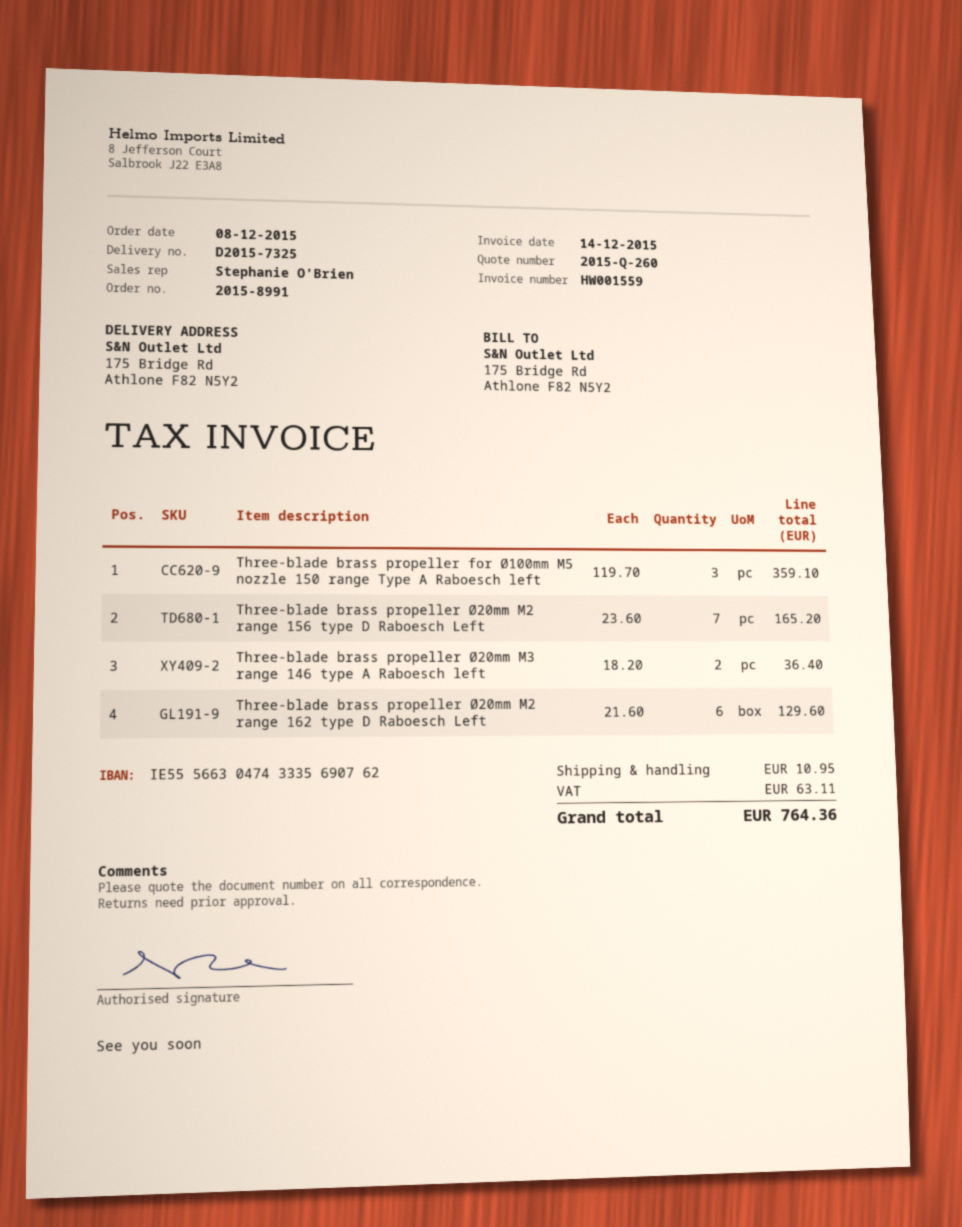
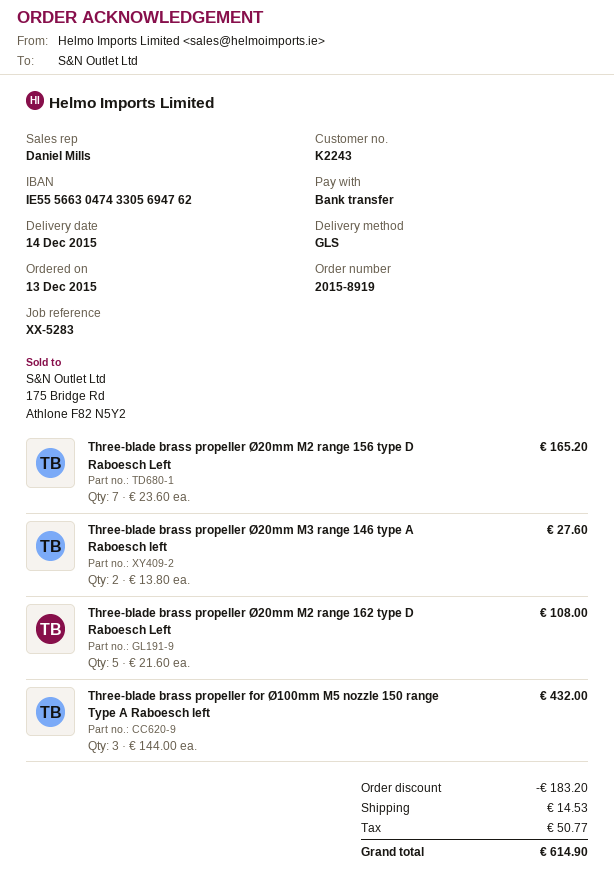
order number: 2015-8991 -> 2015-8919
order date: 2015-12-08 -> 2015-12-13
sales rep: Stephanie O'Brien -> Daniel Mills
bank account: IE55566304743335690762 -> IE55566304743305694762
Three-blade brass propeller for Ø100mm M5 nozzle 150 range Type A Raboesch left: 3 x 119.70 = 359.10 -> 3 x 144.00 = 432.00
Three-blade brass propeller Ø20mm M3 range 146 type A Raboesch left: 2 x 18.20 = 36.40 -> 2 x 13.80 = 27.60
Three-blade brass propeller Ø20mm M2 range 162 type D Raboesch Left: 6 x 21.60 = 129.60 -> 5 x 21.60 = 108.00
discount: none -> 183.20
shipping: 10.95 -> 14.53
tax: 63.11 -> 50.77
total: 764.36 -> 614.90

